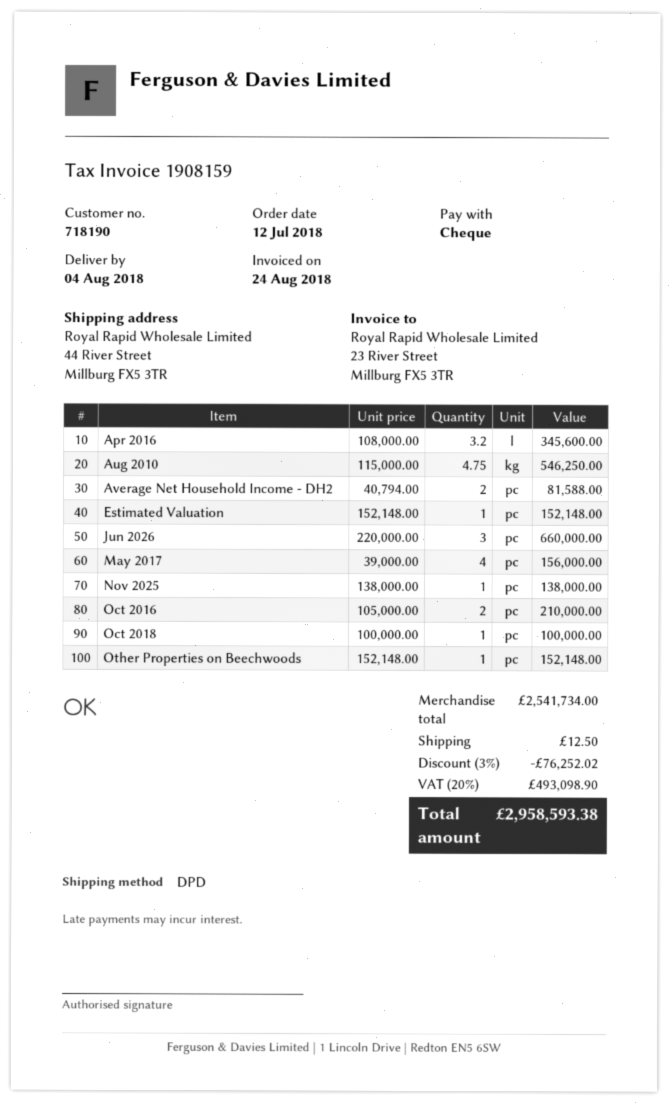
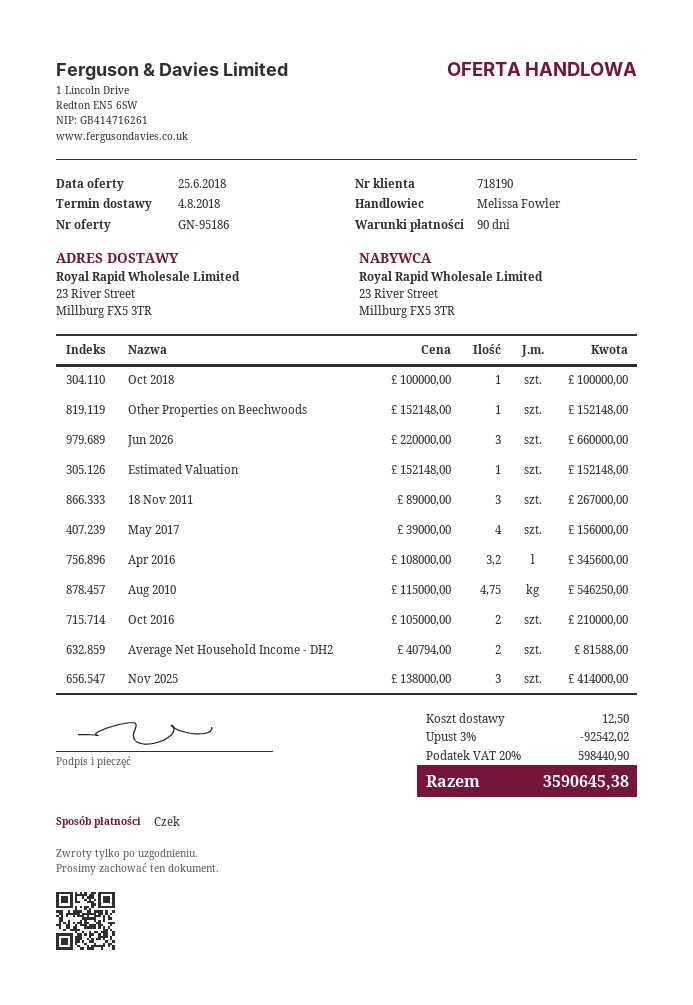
ship to: 44 River Street, Millburg FX5 3TR -> 23 River Street, Millburg FX5 3TR
Nov 2025: 1 x 138000.00 = 138000.00 -> 3 x 138000.00 = 414000.00
18 Nov 2011: none -> 3 x 89000.00 = 267000.00
discount: 3% = 76252.02 -> 3% = 92542.02
tax: 20% = 493098.90 -> 20% = 598440.90
total: 2958593.38 -> 3590645.38

